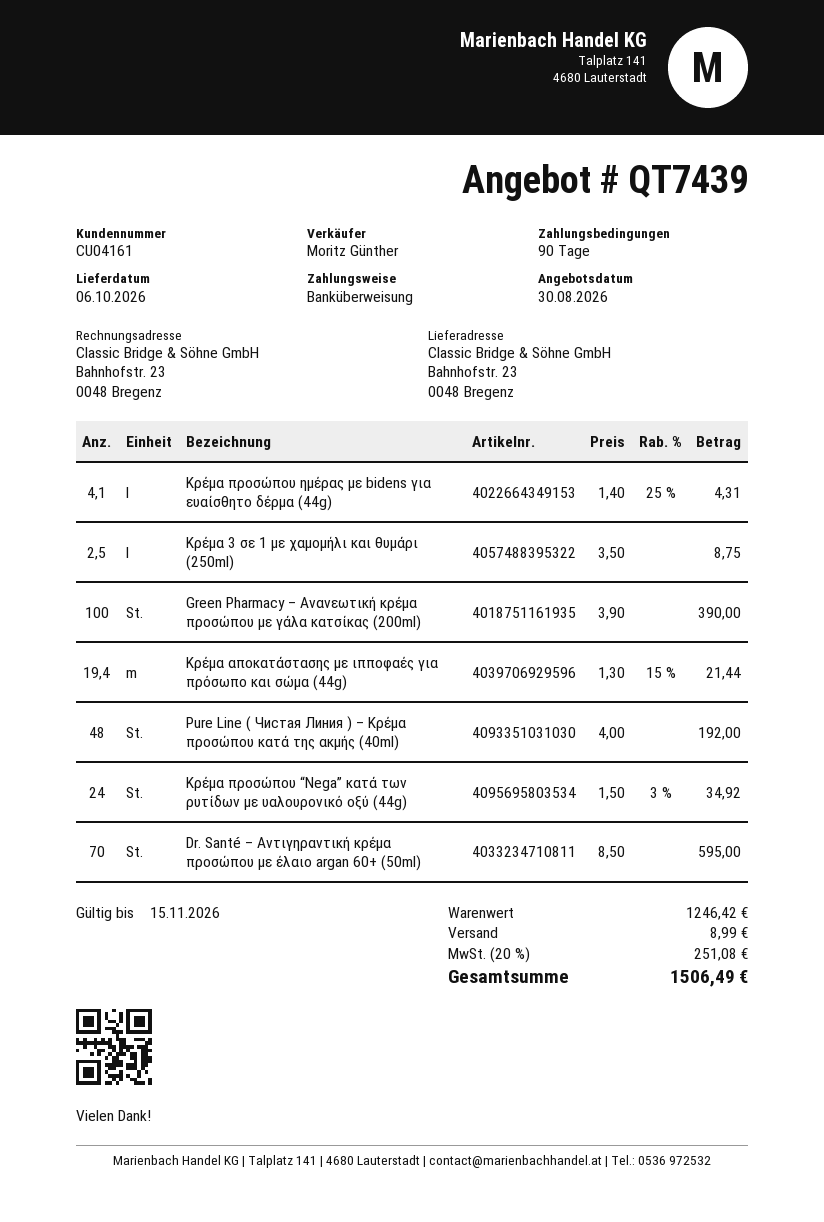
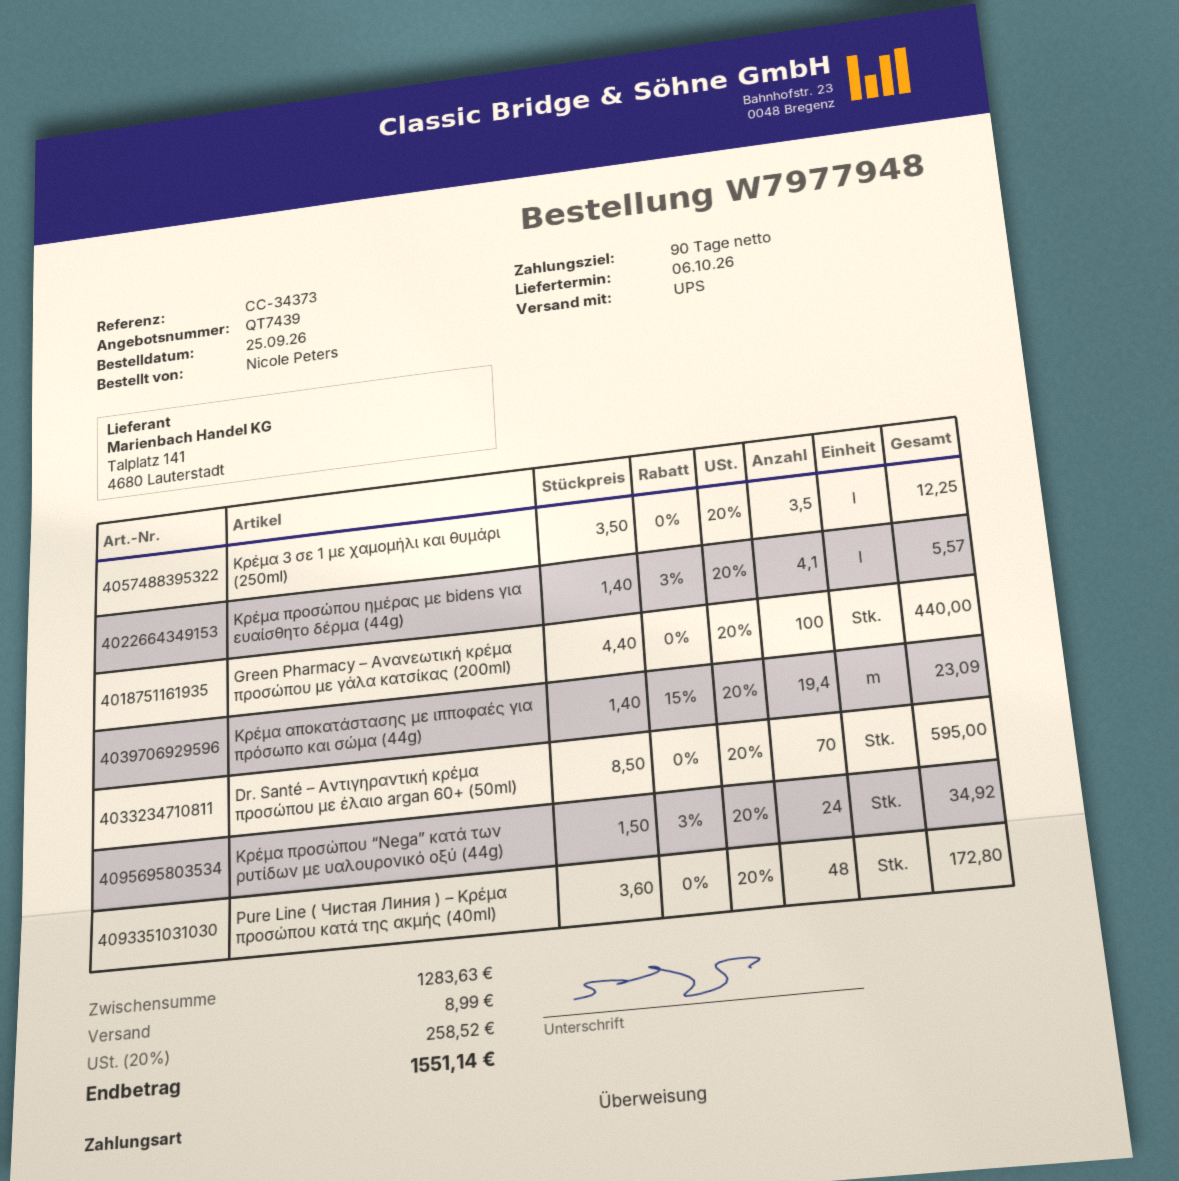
Κρέμα προσώπου ημέρας με bidens για ευαίσθητο δέρμα (44g): 4.1 x 1.40 - 25% = 4.31 -> 4.1 x 1.40 - 3% = 5.57
Κρέμα 3 σε 1 με χαμομήλι και θυμάρι (250ml): 2.5 x 3.50 = 8.75 -> 3.5 x 3.50 = 12.25
Green Pharmacy – Ανανεωτική κρέμα προσώπου με γάλα κατσίκας (200ml): 100 x 3.90 = 390.00 -> 100 x 4.40 = 440.00
Κρέμα αποκατάστασης με ιπποφαές για πρόσωπο και σώμα (44g): 19.4 x 1.30 - 15% = 21.44 -> 19.4 x 1.40 - 15% = 23.09
Pure Line ( Чистая Линия ) – Κρέμα προσώπου κατά της ακμής (40ml): 48 x 4.00 = 192.00 -> 48 x 3.60 = 172.80
subtotal: 1246.42 -> 1283.63
tax: 20% = 251.08 -> 20% = 258.52
total: 1506.49 -> 1551.14

